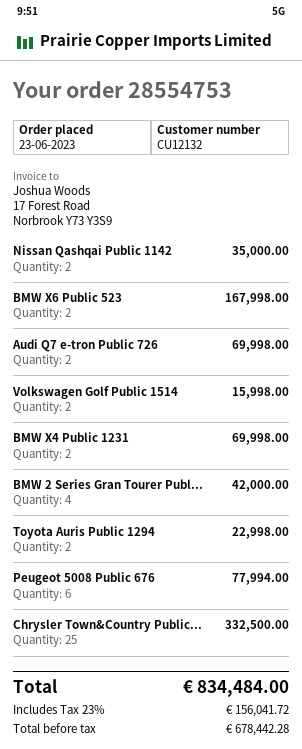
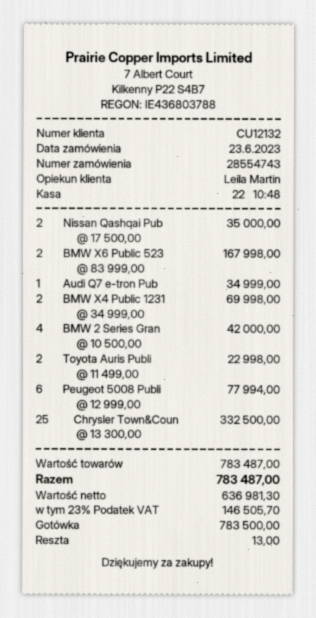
order number: 28554753 -> 28554743
Audi Q7 e-tron Public 726: 2 for 69998.00 -> 1 for 34999.00
Volkswagen Golf Public 1514: 2 for 15998.00 -> none
net: 678442.28 -> 636981.30
tax: 23% = 156041.72 -> 23% = 146505.70
total: 834484.00 -> 783487.00

